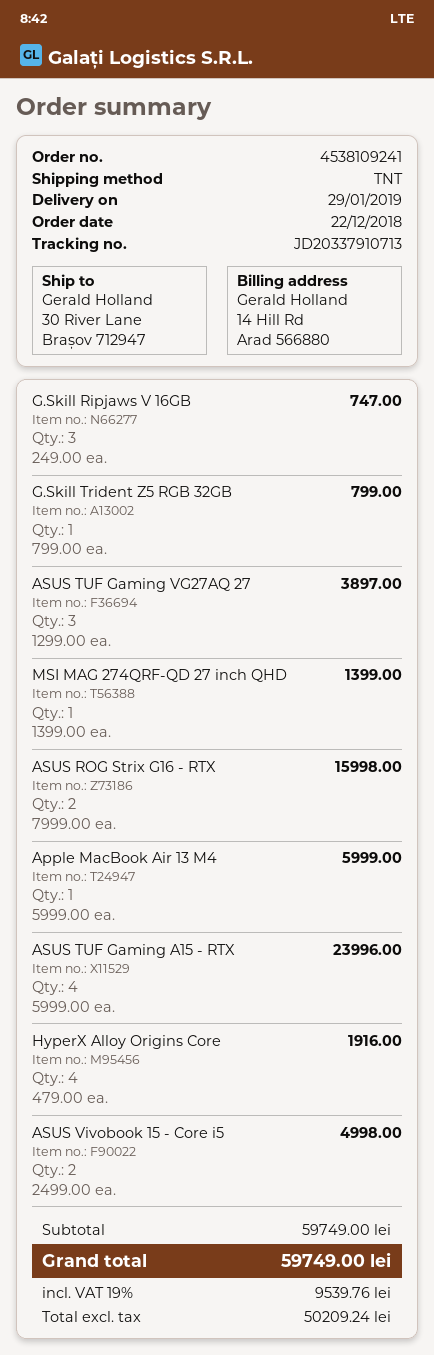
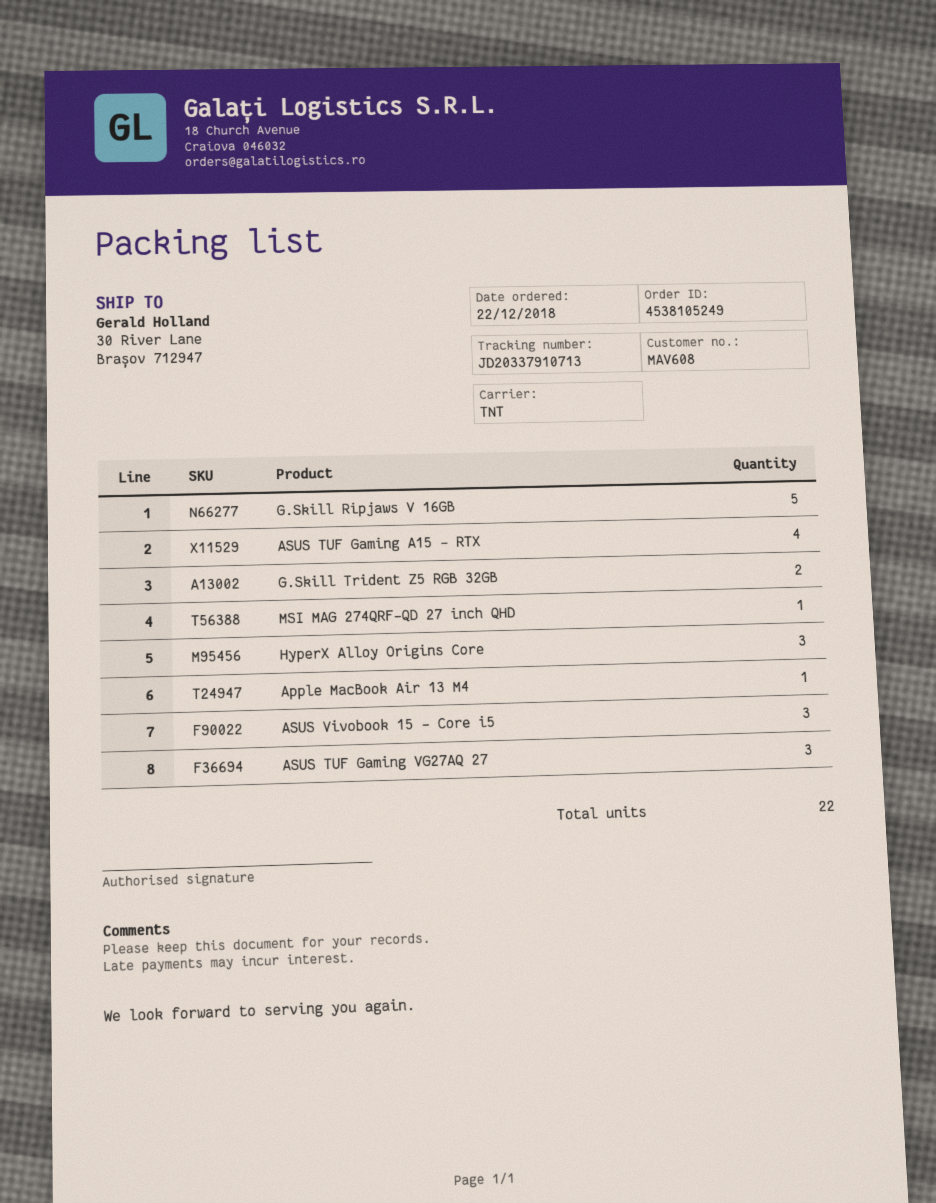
order number: 4538109241 -> 4538105249
G.Skill Ripjaws V 16GB: 3 -> 5
G.Skill Trident Z5 RGB 32GB: 1 -> 2
ASUS ROG Strix G16 - RTX: 2 -> none
HyperX Alloy Origins Core: 4 -> 3
ASUS Vivobook 15 - Core i5: 2 -> 3

